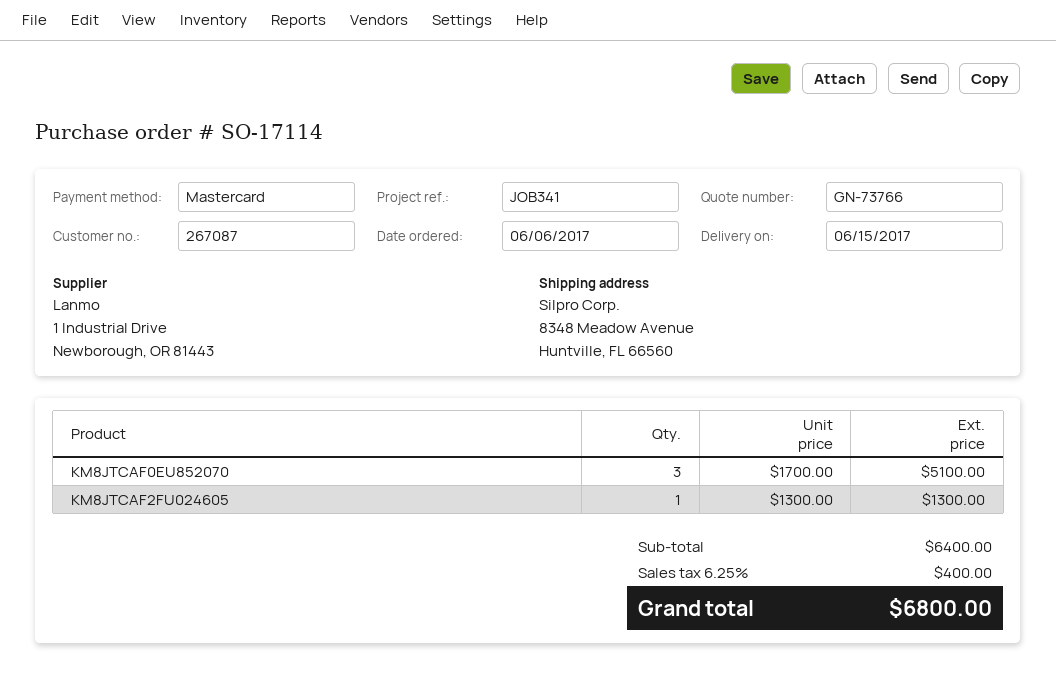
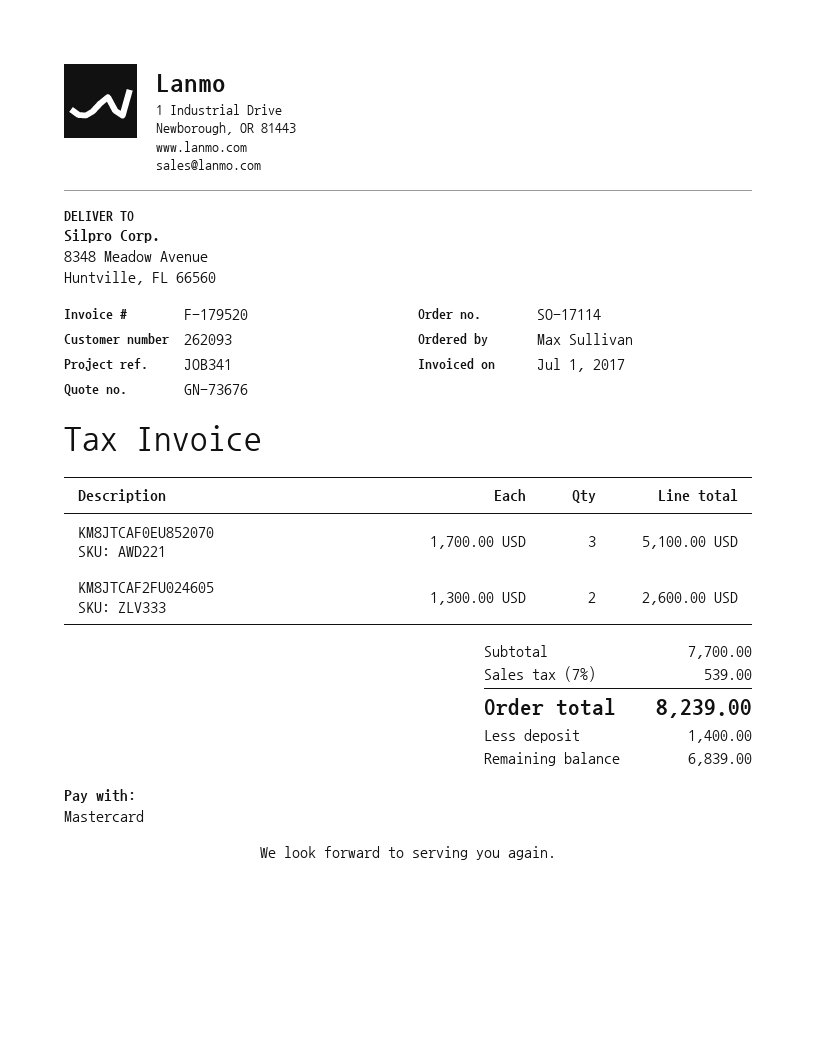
quote number: GN-73766 -> GN-73676
customer number: 267087 -> 262093
KM8JTCAF2FU024605: 1 x 1300.00 = 1300.00 -> 2 x 1300.00 = 2600.00
subtotal: 6400.00 -> 7700.00
tax: 6.25% = 400.00 -> 7% = 539.00
total: 6800.00 -> 8239.00

